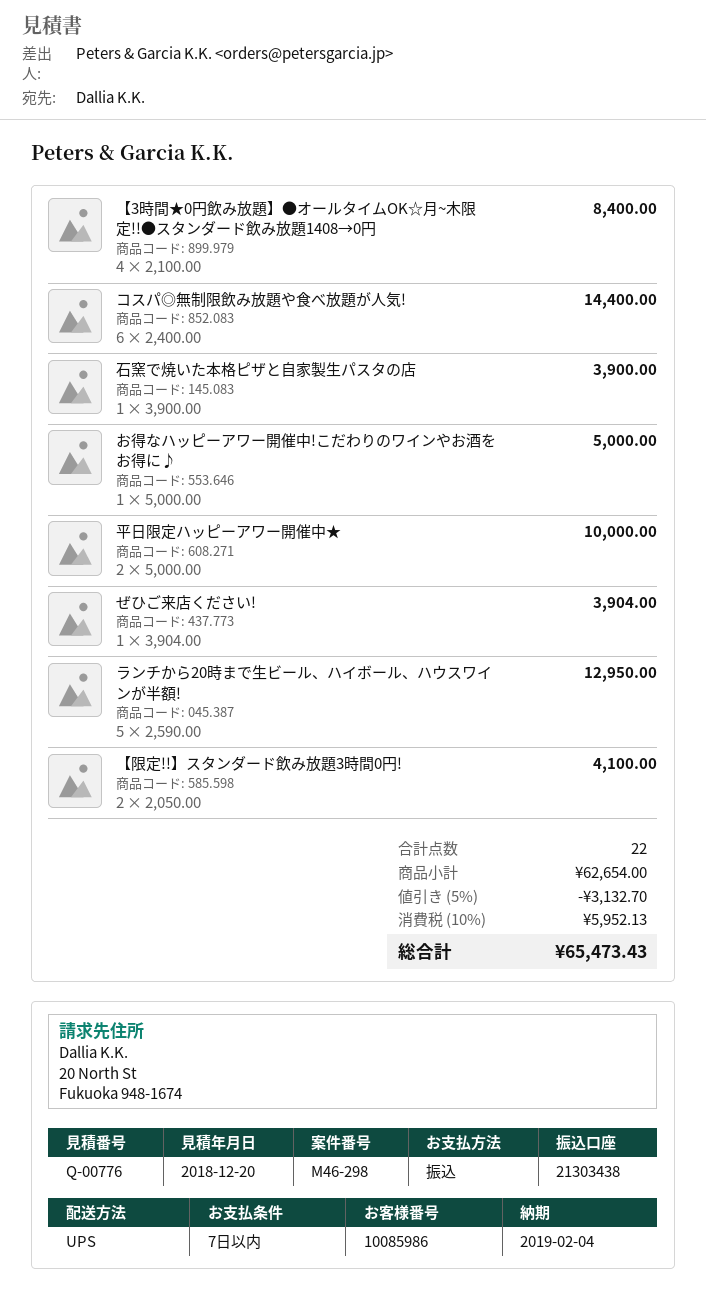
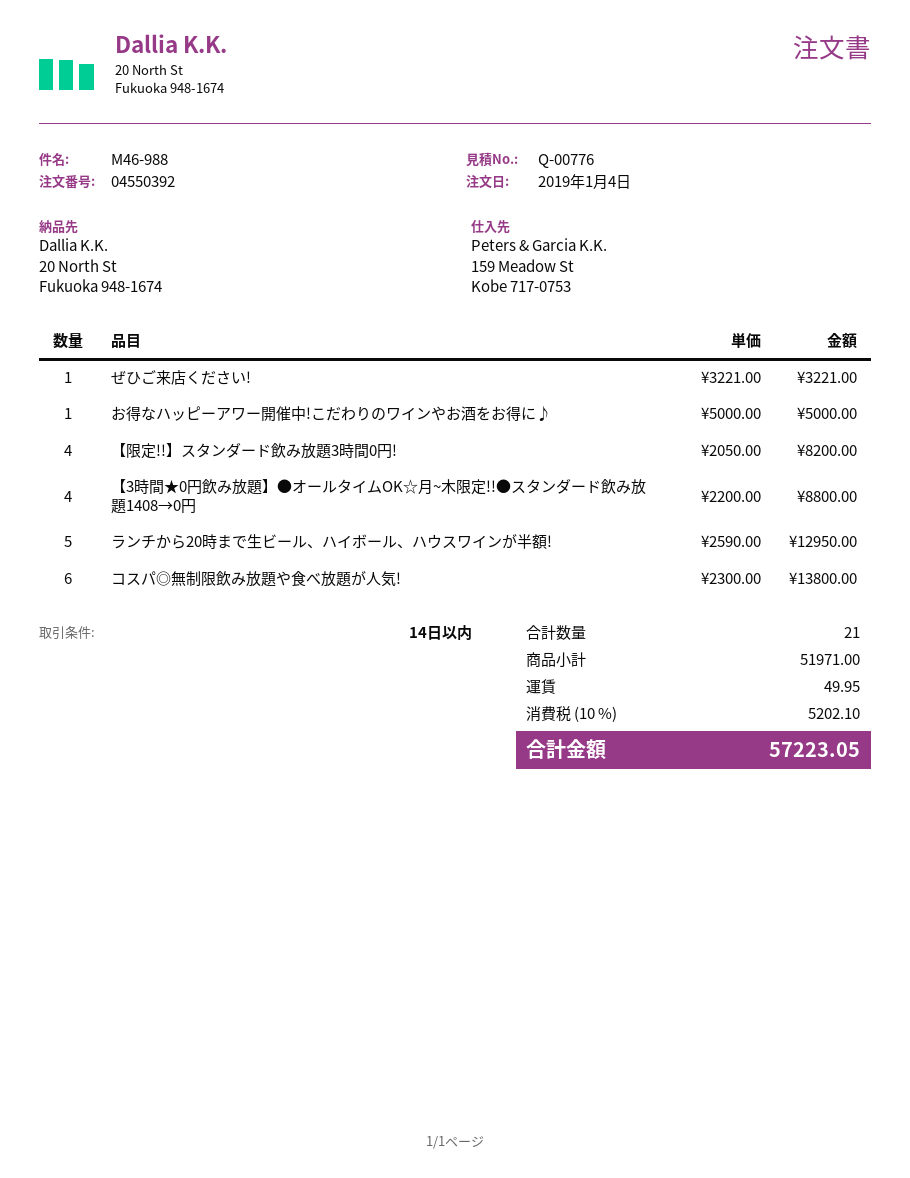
payment terms: 7 days -> 14 days
reference: M46-298 -> M46-988
【3時間★0円飲み放題】●オールタイムOK☆月~木限定!!●スタンダード飲み放題1408→0円: 4 x 2100.00 = 8400.00 -> 4 x 2200.00 = 8800.00
コスパ◎無制限飲み放題や食べ放題が人気!: 6 x 2400.00 = 14400.00 -> 6 x 2300.00 = 13800.00
石窯で焼いた本格ピザと自家製生パスタの店: 1 x 3900.00 = 3900.00 -> none
平日限定ハッピーアワー開催中★: 2 x 5000.00 = 10000.00 -> none
ぜひご来店ください!: 1 x 3904.00 = 3904.00 -> 1 x 3221.00 = 3221.00
【限定!!】スタンダード飲み放題3時間0円!: 2 x 2050.00 = 4100.00 -> 4 x 2050.00 = 8200.00
total quantity: 22 -> 21
subtotal: 62654.00 -> 51971.00
discount: 5% = 3132.70 -> none
shipping: none -> 49.95
tax: 10% = 5952.13 -> 10% = 5202.10
total: 65473.43 -> 57223.05

